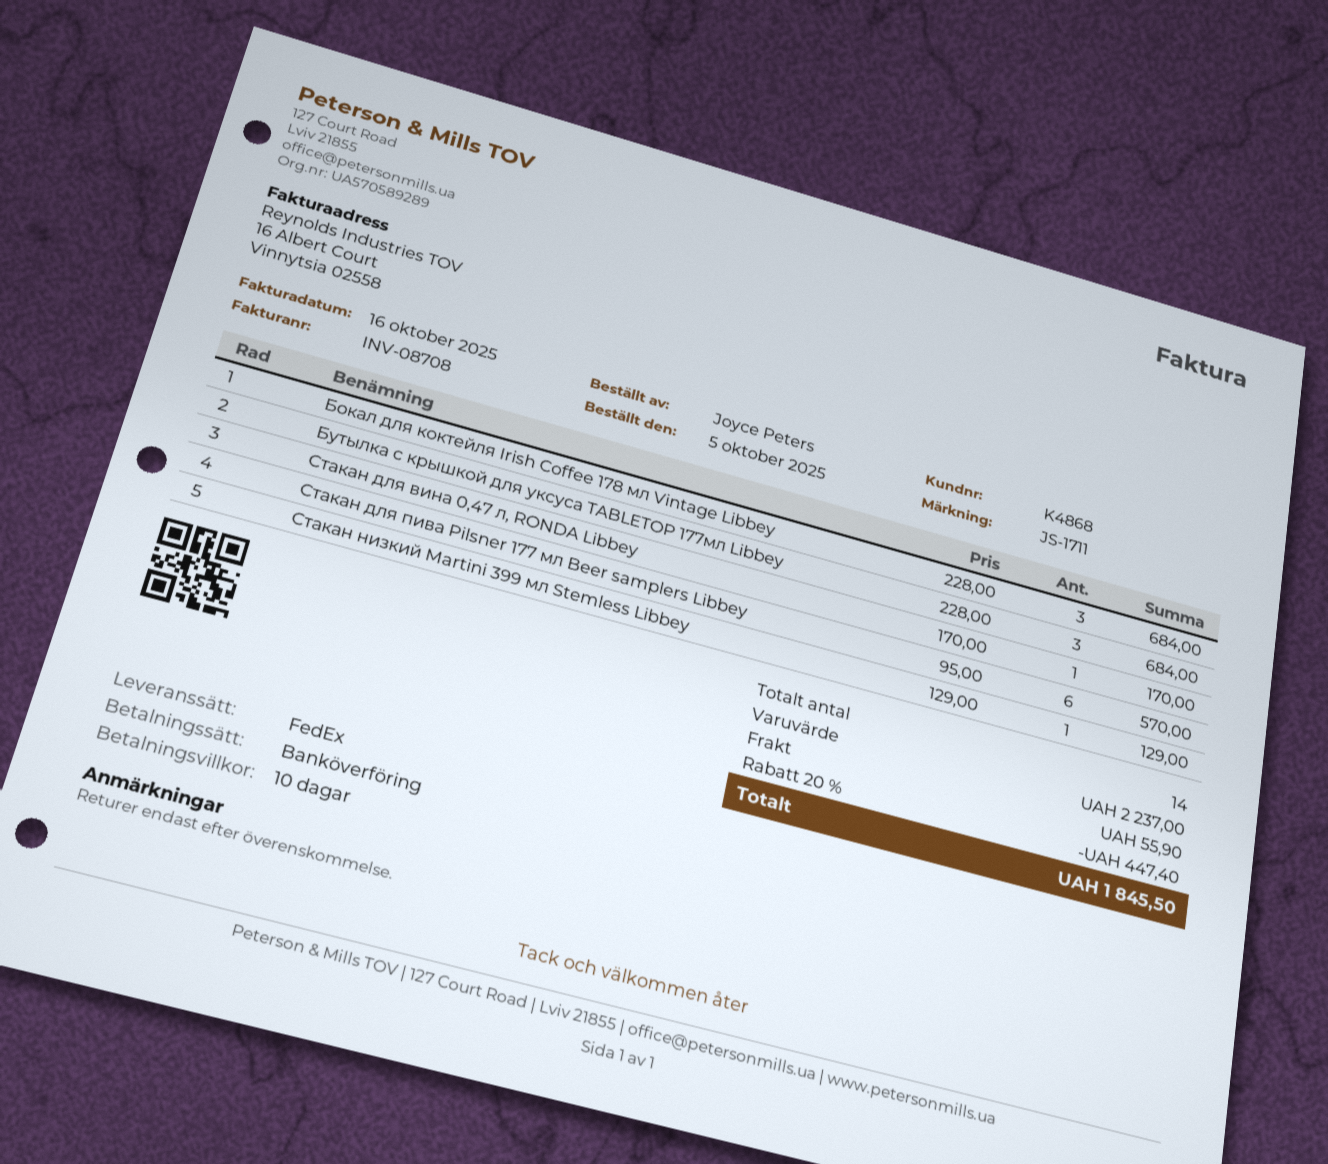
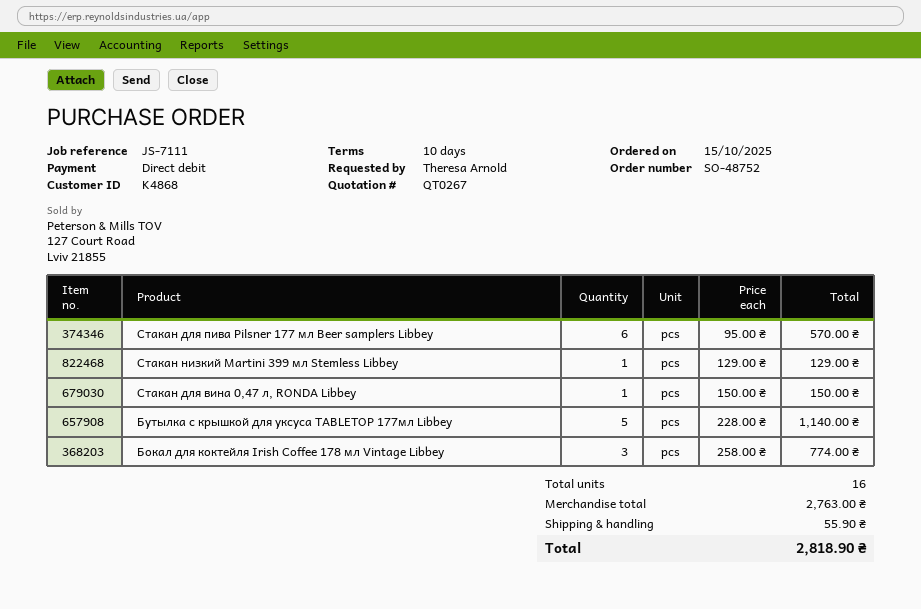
order date: 2025-10-05 -> 2025-10-15
reference: JS-1711 -> JS-7111
ordered by: Joyce Peters -> Theresa Arnold
payment method: bank transfer -> direct debit
Бокал для коктейля Irish Coffee 178 мл Vintage Libbey: 3 x 228.00 = 684.00 -> 3 x 258.00 = 774.00
Бутылка с крышкой для уксуса TABLETOP 177мл Libbey: 3 x 228.00 = 684.00 -> 5 x 228.00 = 1140.00
Стакан для вина 0,47 л, RONDA Libbey: 1 x 170.00 = 170.00 -> 1 x 150.00 = 150.00
total quantity: 14 -> 16
subtotal: 2237.00 -> 2763.00
discount: 20% = 447.40 -> none
total: 1845.50 -> 2818.90

